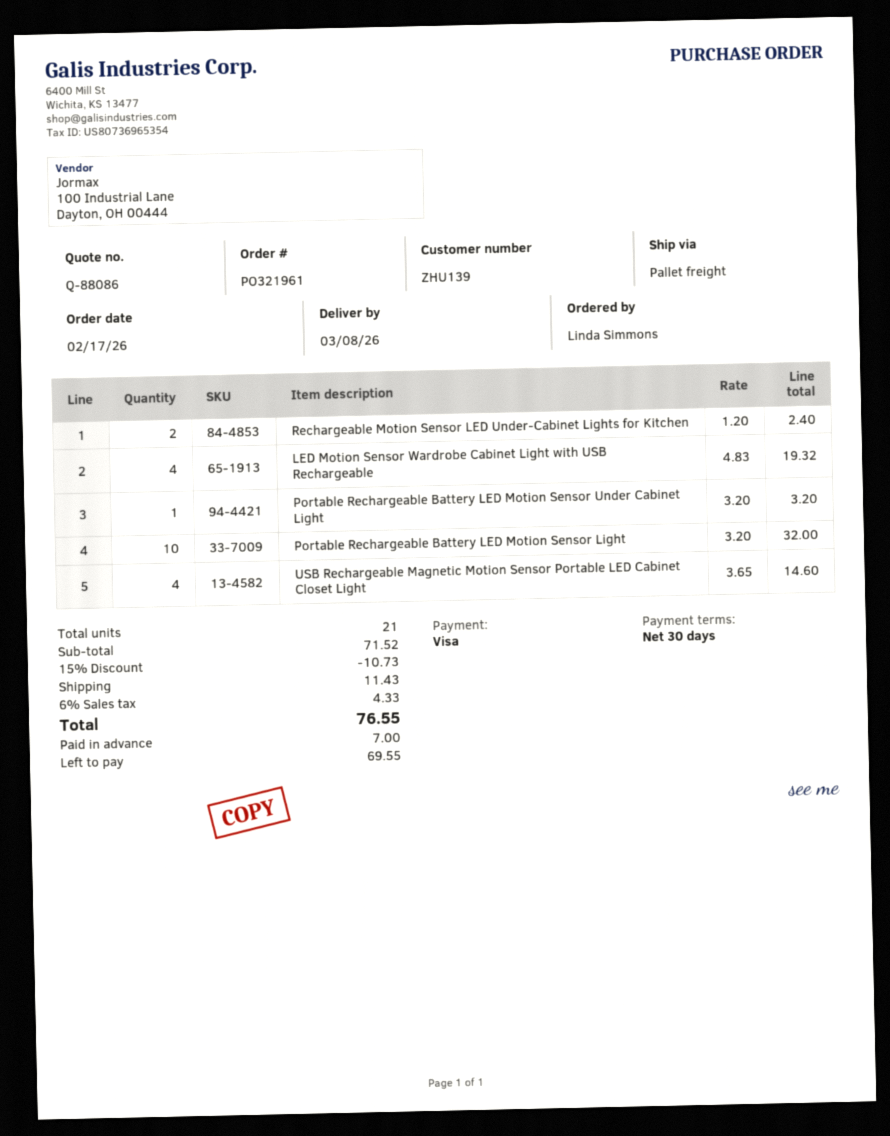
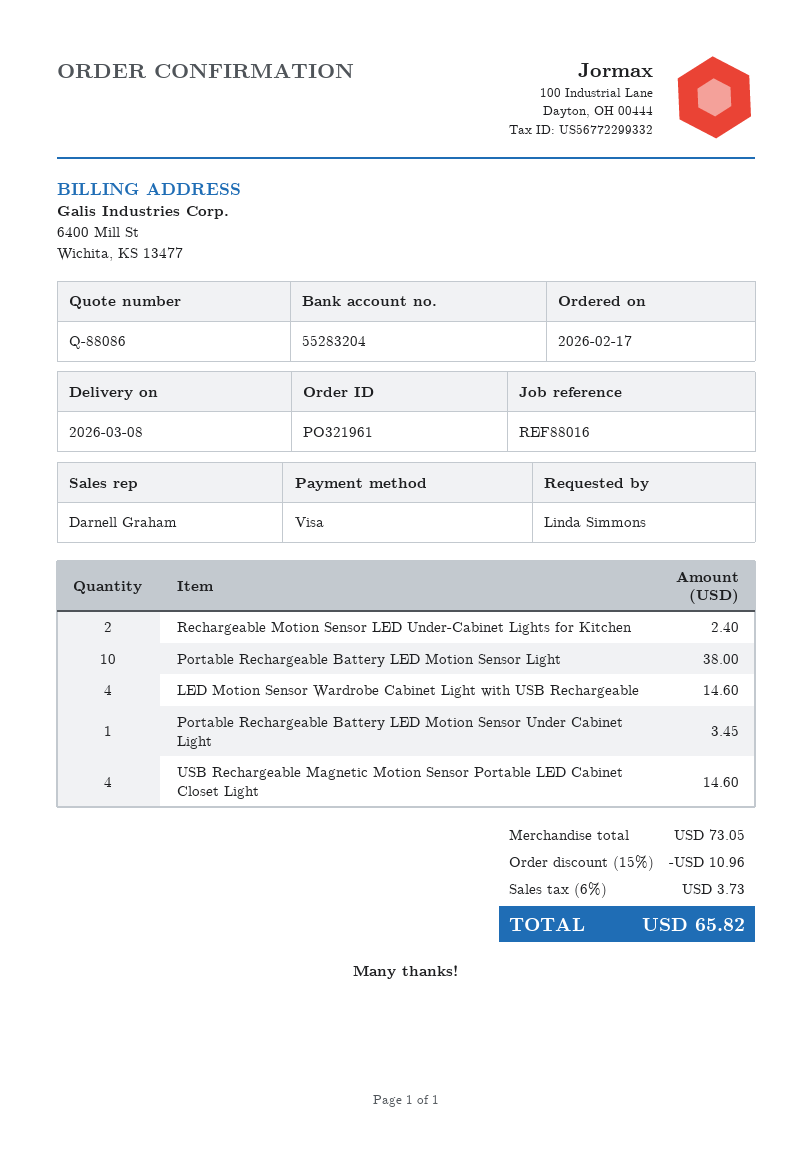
LED Motion Sensor Wardrobe Cabinet Light with USB Rechargeable: 4 for 19.32 -> 4 for 14.60
Portable Rechargeable Battery LED Motion Sensor Under Cabinet Light: 1 for 3.20 -> 1 for 3.45
Portable Rechargeable Battery LED Motion Sensor Light: 10 for 32.00 -> 10 for 38.00
subtotal: 71.52 -> 73.05
discount: 15% = 10.73 -> 15% = 10.96
shipping: 11.43 -> none
tax: 6% = 4.33 -> 6% = 3.73
total: 76.55 -> 65.82

